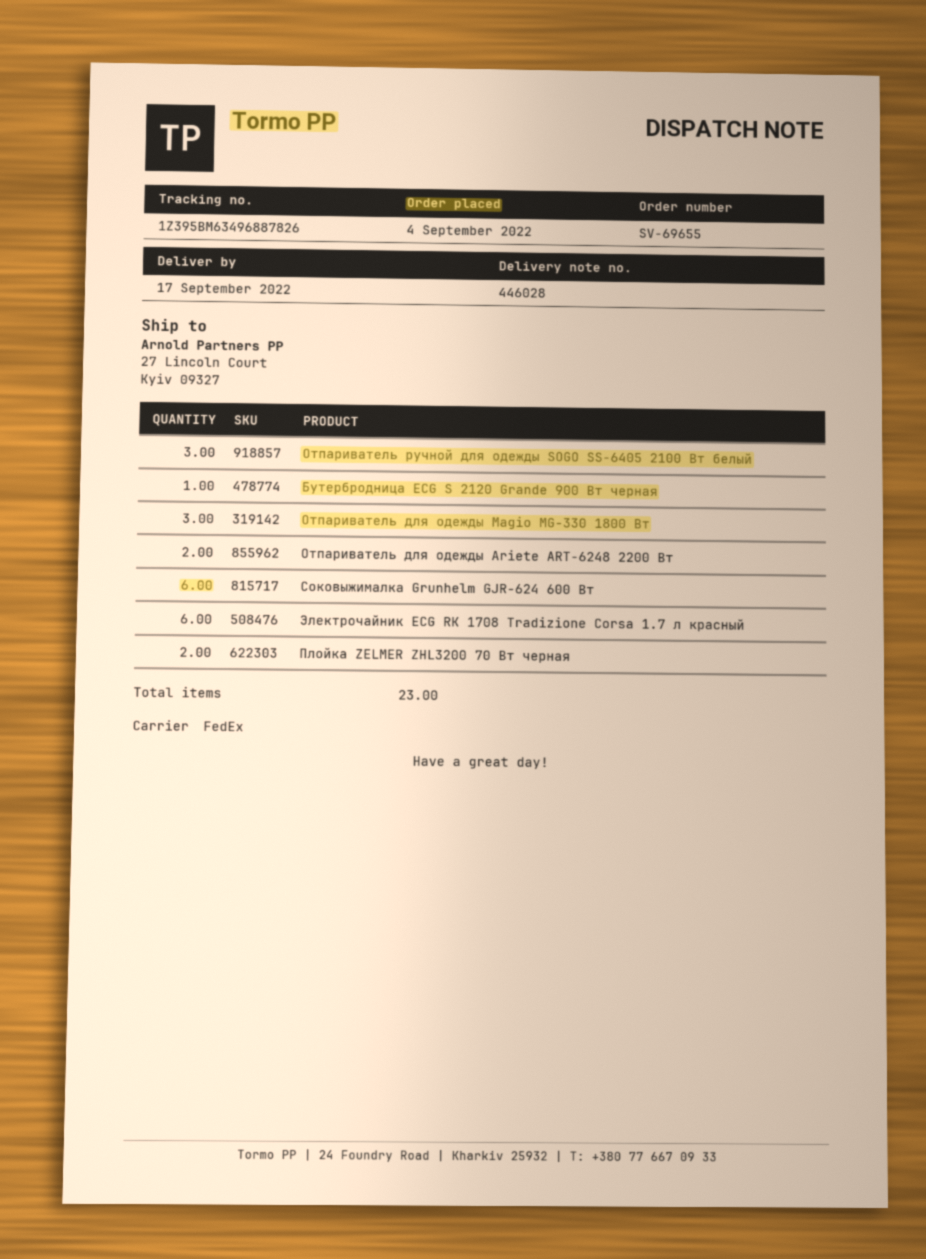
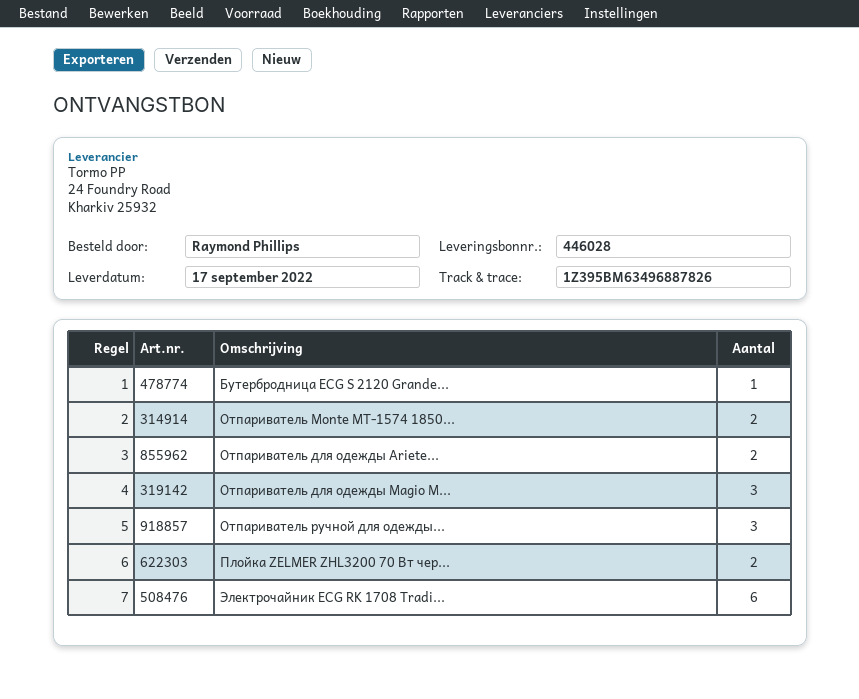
Соковыжималка Grunhelm GJR-624 600 Вт: 6 -> none
Отпариватель Monte MT-1574 1850...: none -> 2

